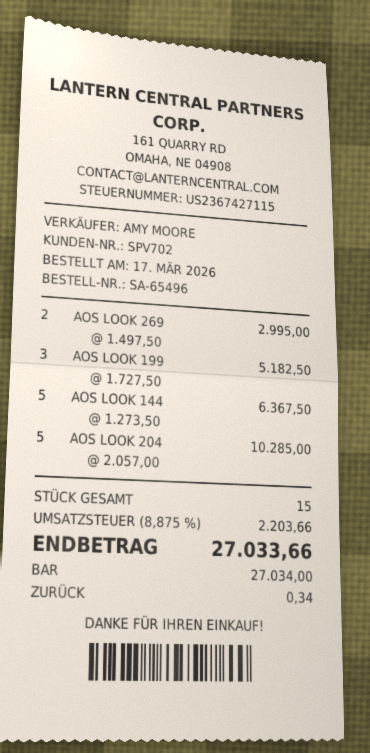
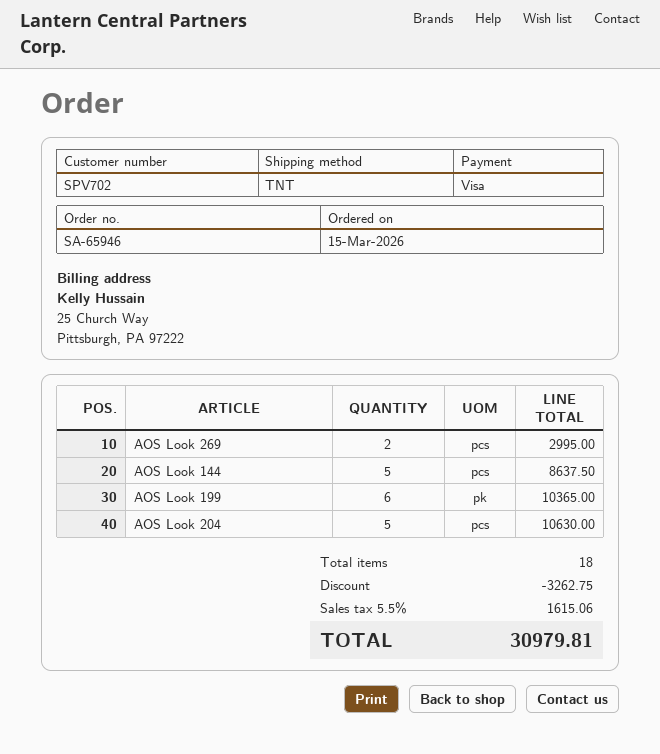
order number: SA-65496 -> SA-65946
order date: 2026-03-17 -> 2026-03-15
payment method: cash -> Visa
AOS LOOK 199: 3 for 5182.50 -> 6 for 10365.00
AOS LOOK 144: 5 for 6367.50 -> 5 for 8637.50
AOS LOOK 204: 5 for 10285.00 -> 5 for 10630.00
total quantity: 15 -> 18
discount: none -> 3262.75
tax: 8.875% = 2203.66 -> 5.5% = 1615.06
total: 27033.66 -> 30979.81

